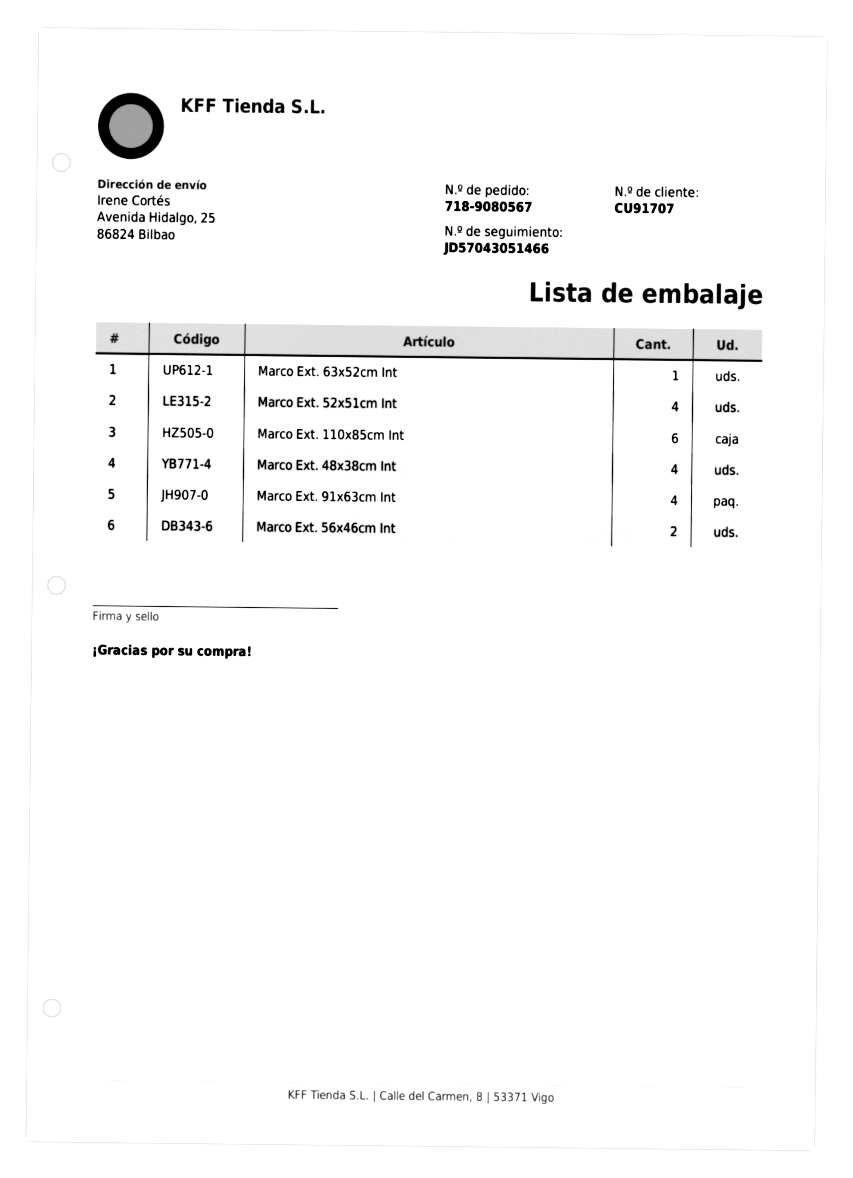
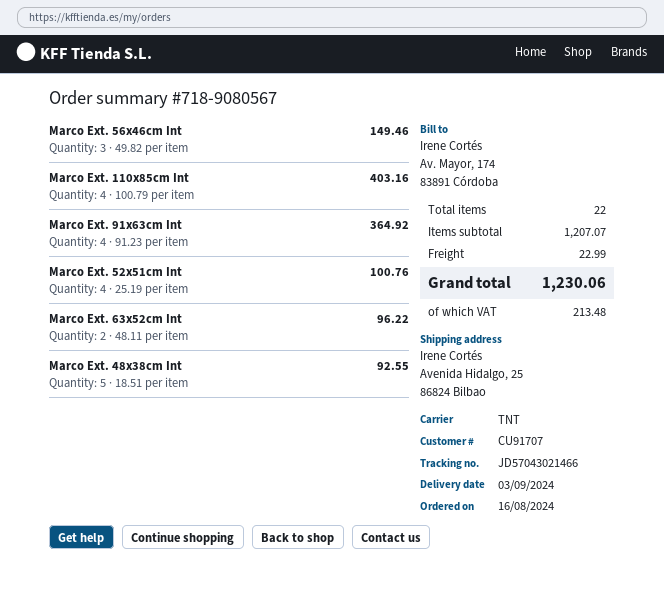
tracking number: JD57043051466 -> JD57043021466
Marco Ext. 63x52cm Int: 1 -> 2
Marco Ext. 110x85cm Int: 6 -> 4
Marco Ext. 48x38cm Int: 4 -> 5
Marco Ext. 56x46cm Int: 2 -> 3

